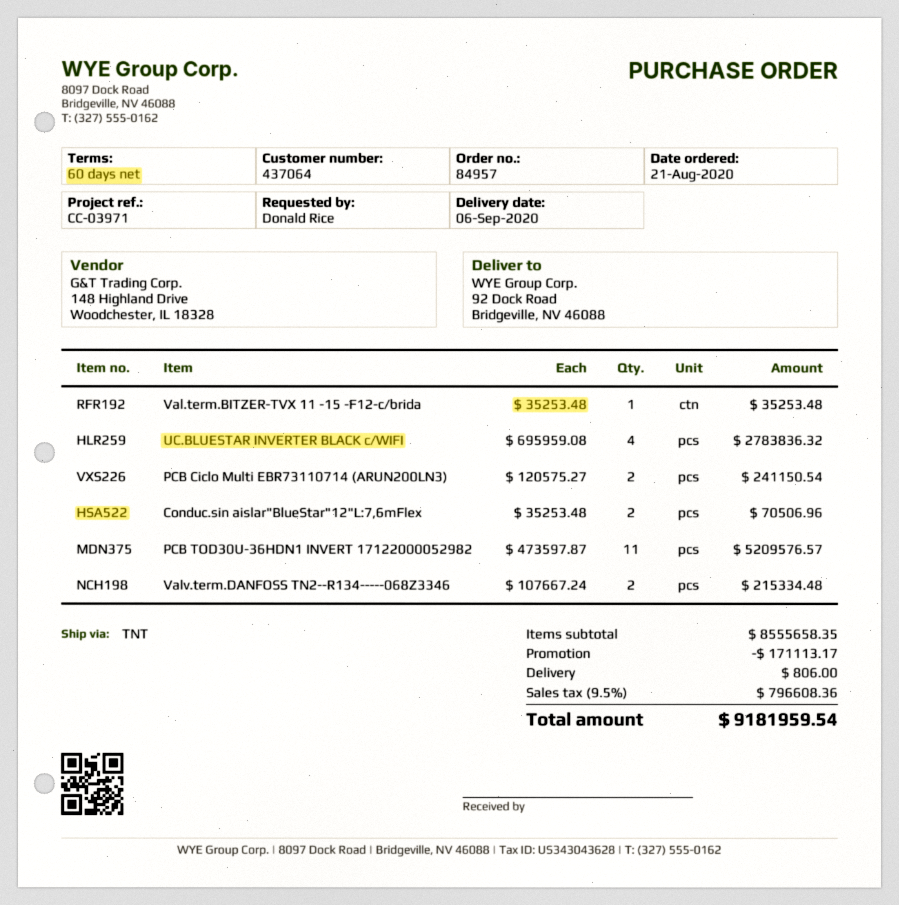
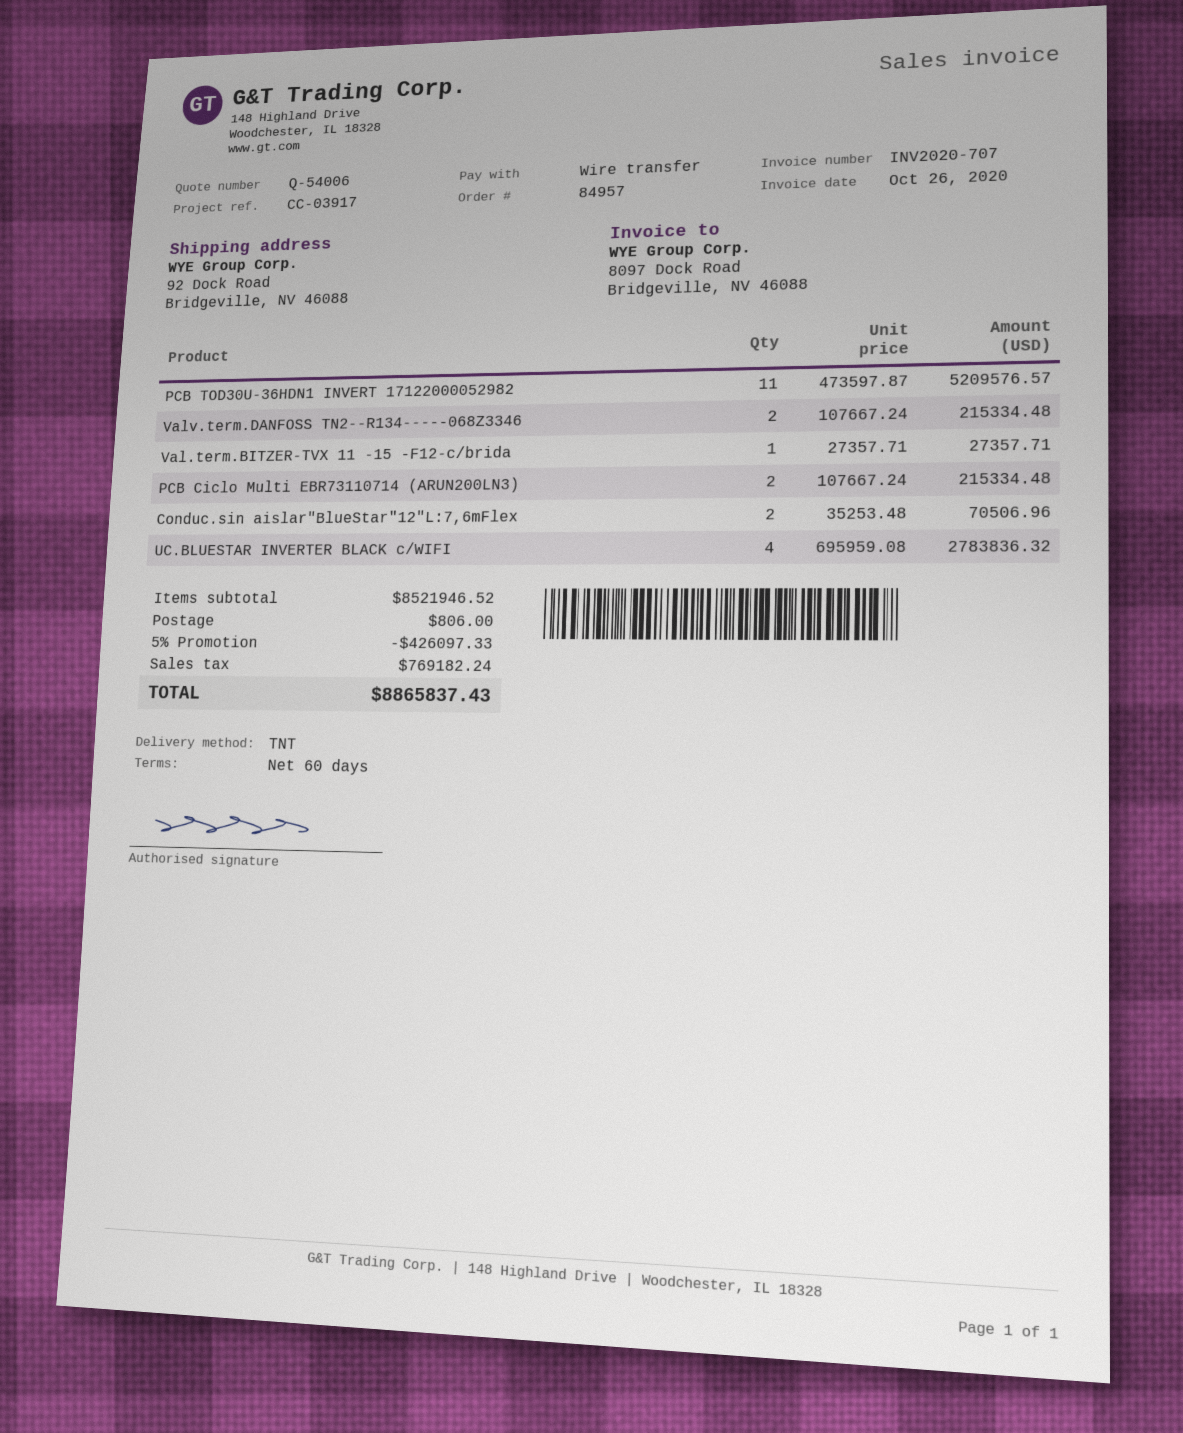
reference: CC-03971 -> CC-03917
Val.term.BITZER-TVX 11 -15 -F12-c/brida: 1 x 35253.48 = 35253.48 -> 1 x 27357.71 = 27357.71
PCB Ciclo Multi EBR73110714 (ARUN200LN3): 2 x 120575.27 = 241150.54 -> 2 x 107667.24 = 215334.48
subtotal: 8555658.35 -> 8521946.52
discount: 171113.17 -> 426097.33
tax: 796608.36 -> 769182.24
total: 9181959.54 -> 8865837.43

